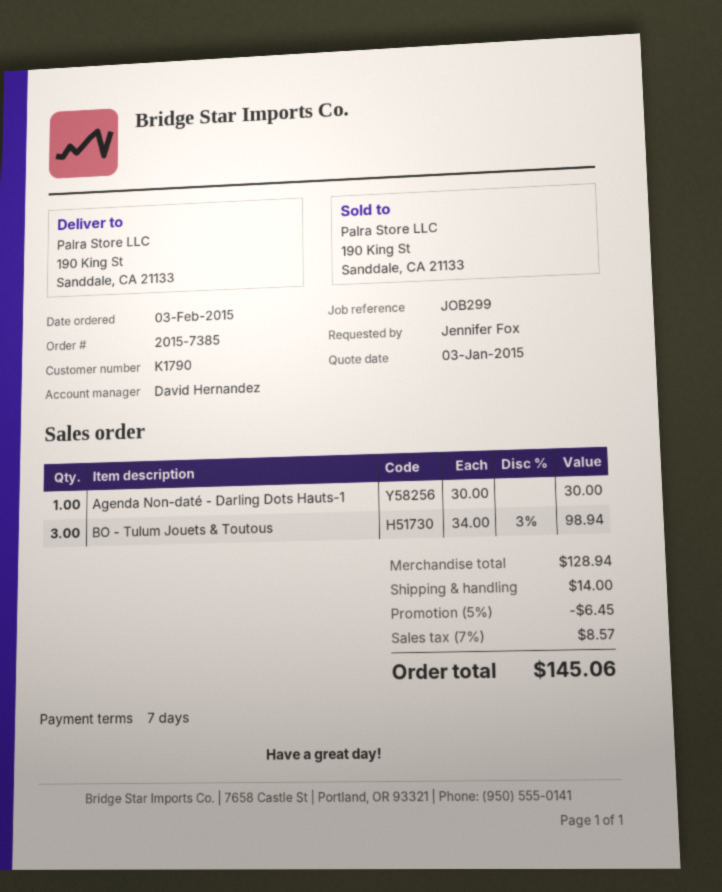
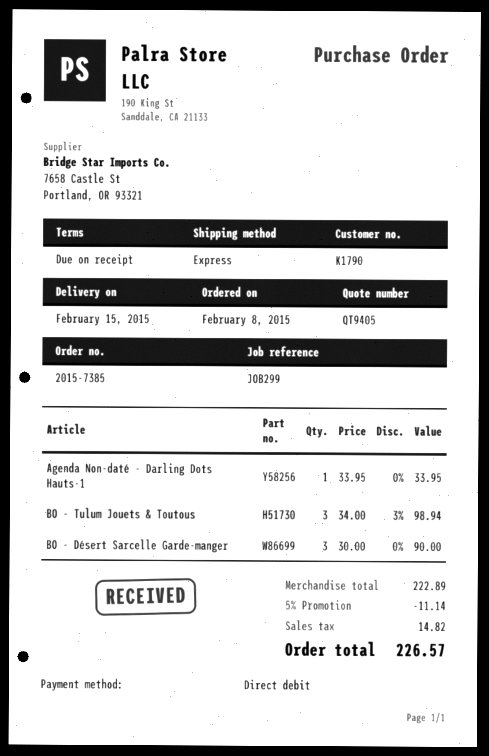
order date: 2015-02-03 -> 2015-02-08
payment terms: 7 days -> on receipt
Agenda Non-daté - Darling Dots Hauts-1: 1 x 30.00 = 30.00 -> 1 x 33.95 = 33.95
BO - Désert Sarcelle Garde-manger: none -> 3 x 30.00 = 90.00
subtotal: 128.94 -> 222.89
discount: 5% = 6.45 -> 5% = 11.14
shipping: 14.00 -> none
tax: 8.57 -> 14.82
total: 145.06 -> 226.57

